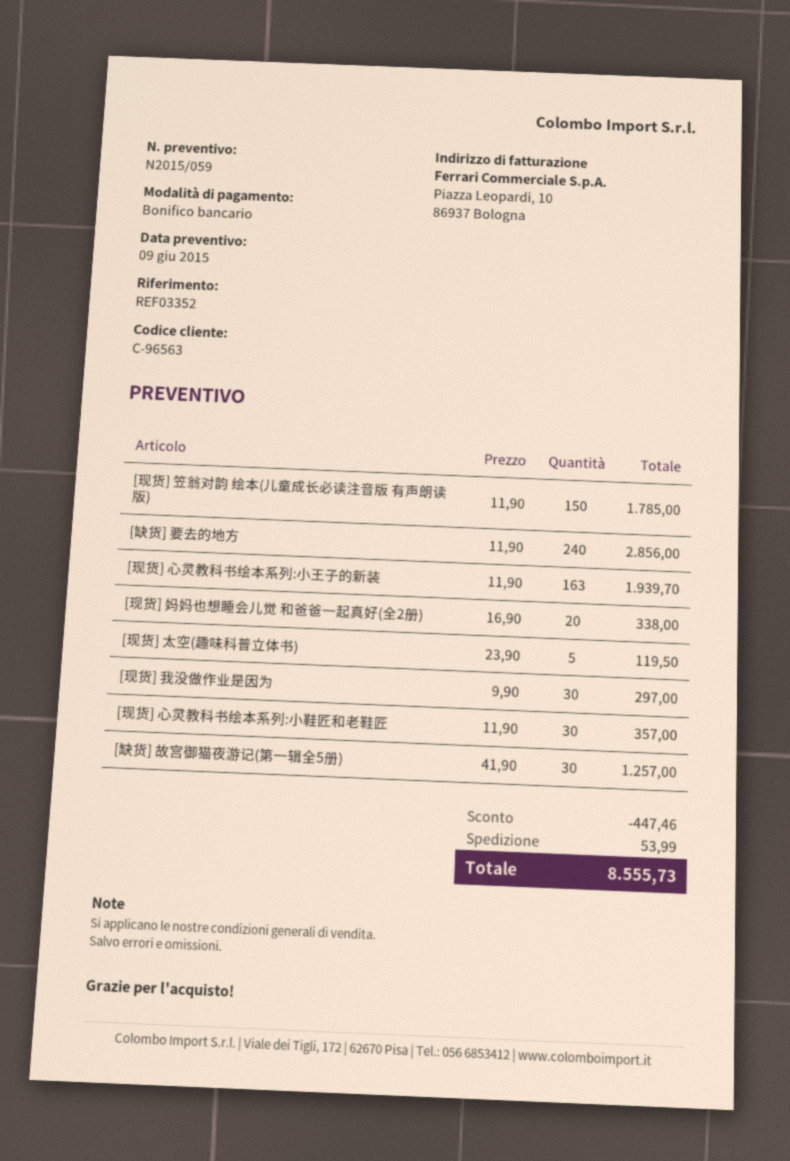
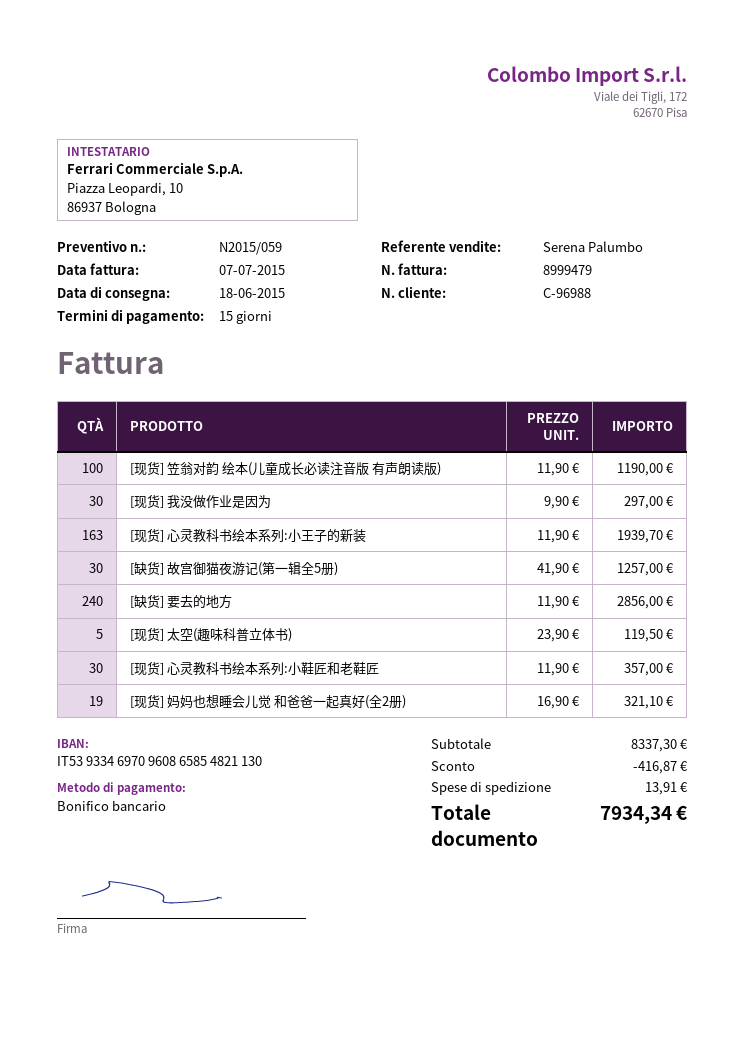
customer number: C-96563 -> C-96988
[现货] 笠翁对韵 绘本(儿童成长必读注音版 有声朗读版): 150 x 11.90 = 1785.00 -> 100 x 11.90 = 1190.00
[现货] 妈妈也想睡会儿觉 和爸爸一起真好(全2册): 20 x 16.90 = 338.00 -> 19 x 16.90 = 321.10
discount: 447.46 -> 416.87
shipping: 53.99 -> 13.91
total: 8555.73 -> 7934.34

